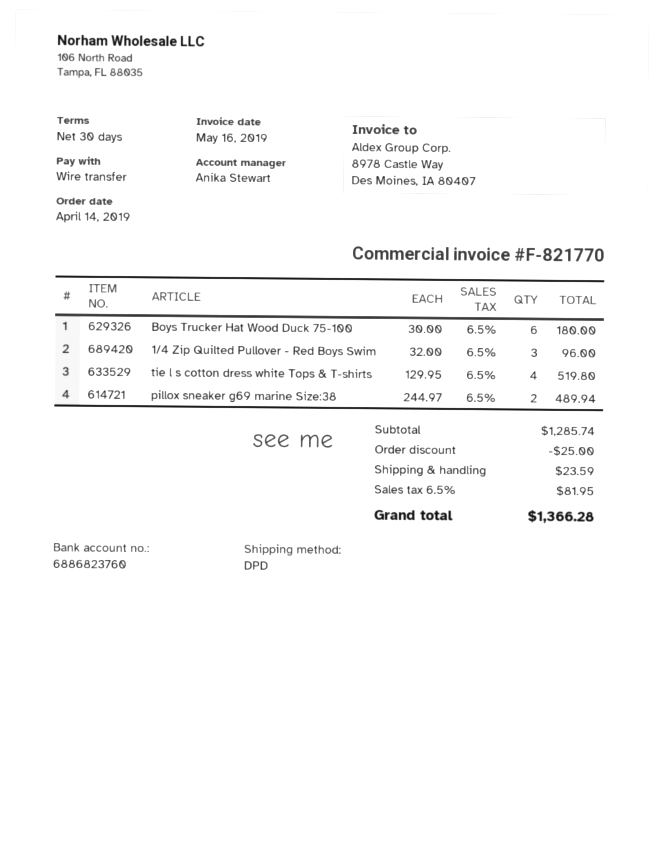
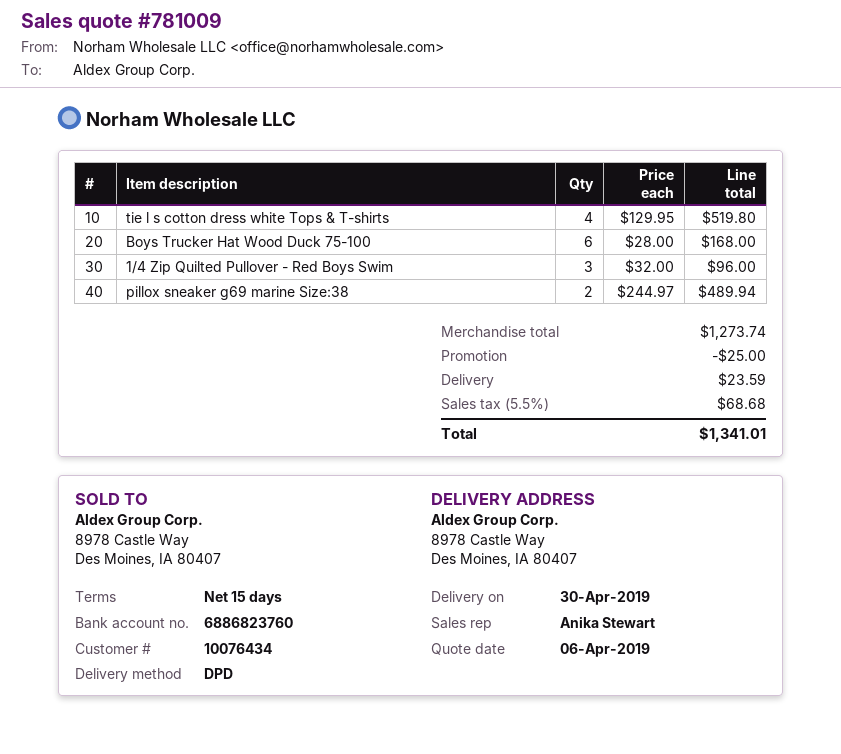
payment terms: 30 days -> 15 days
Boys Trucker Hat Wood Duck 75-100: 6 x 30.00 = 180.00 -> 6 x 28.00 = 168.00
subtotal: 1285.74 -> 1273.74
tax: 6.5% = 81.95 -> 5.5% = 68.68
total: 1366.28 -> 1341.01

